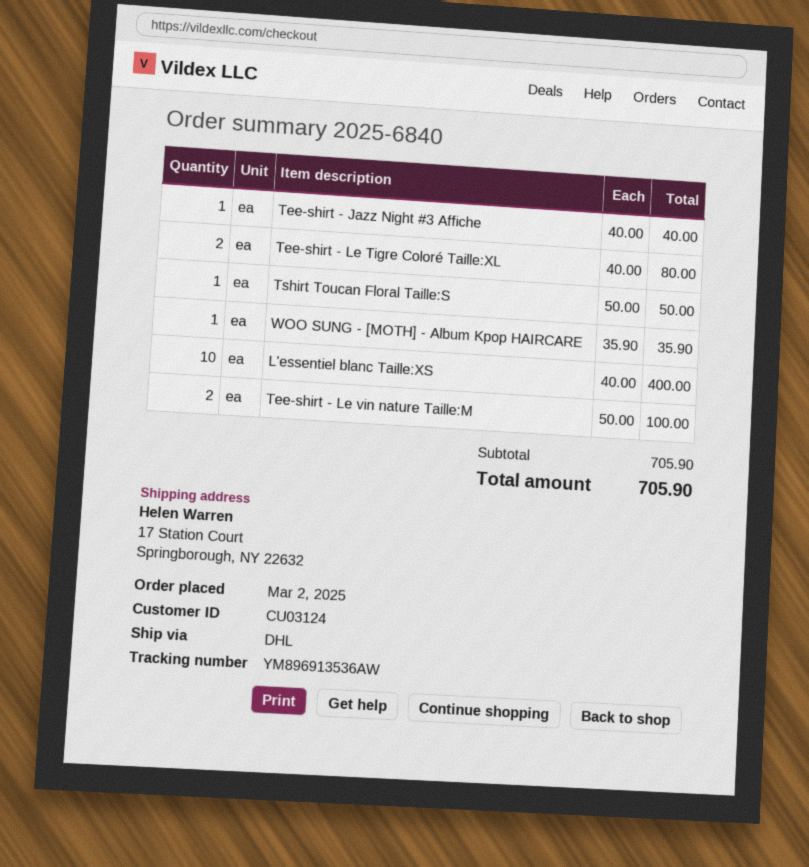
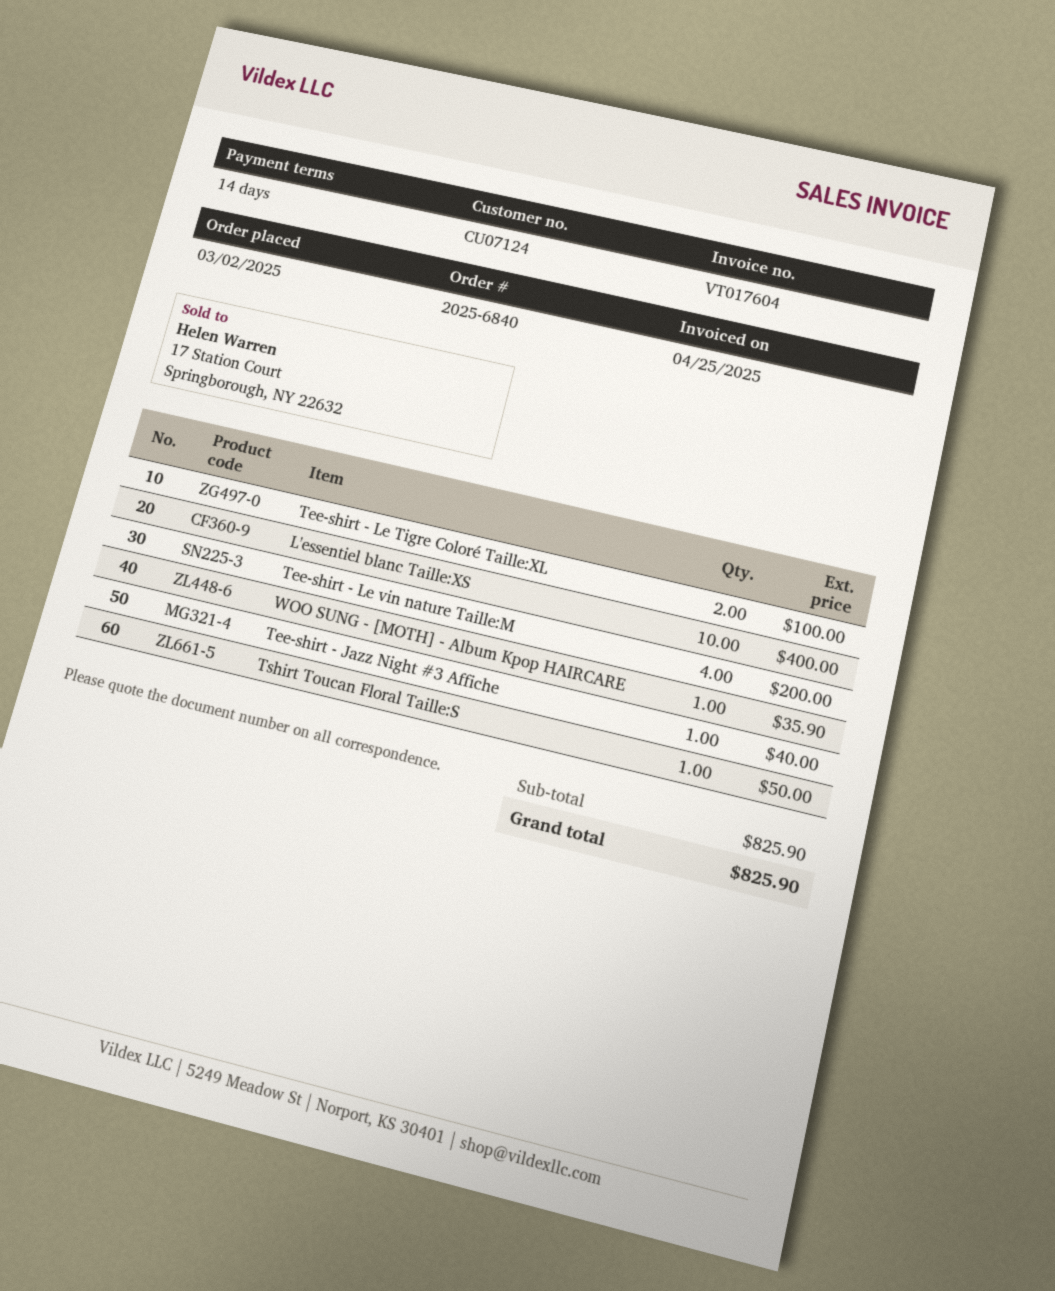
customer number: CU03124 -> CU07124
Tee-shirt - Le Tigre Coloré Taille:XL: 2 for 80.00 -> 2 for 100.00
Tee-shirt - Le vin nature Taille:M: 2 for 100.00 -> 4 for 200.00
subtotal: 705.90 -> 825.90
total: 705.90 -> 825.90

